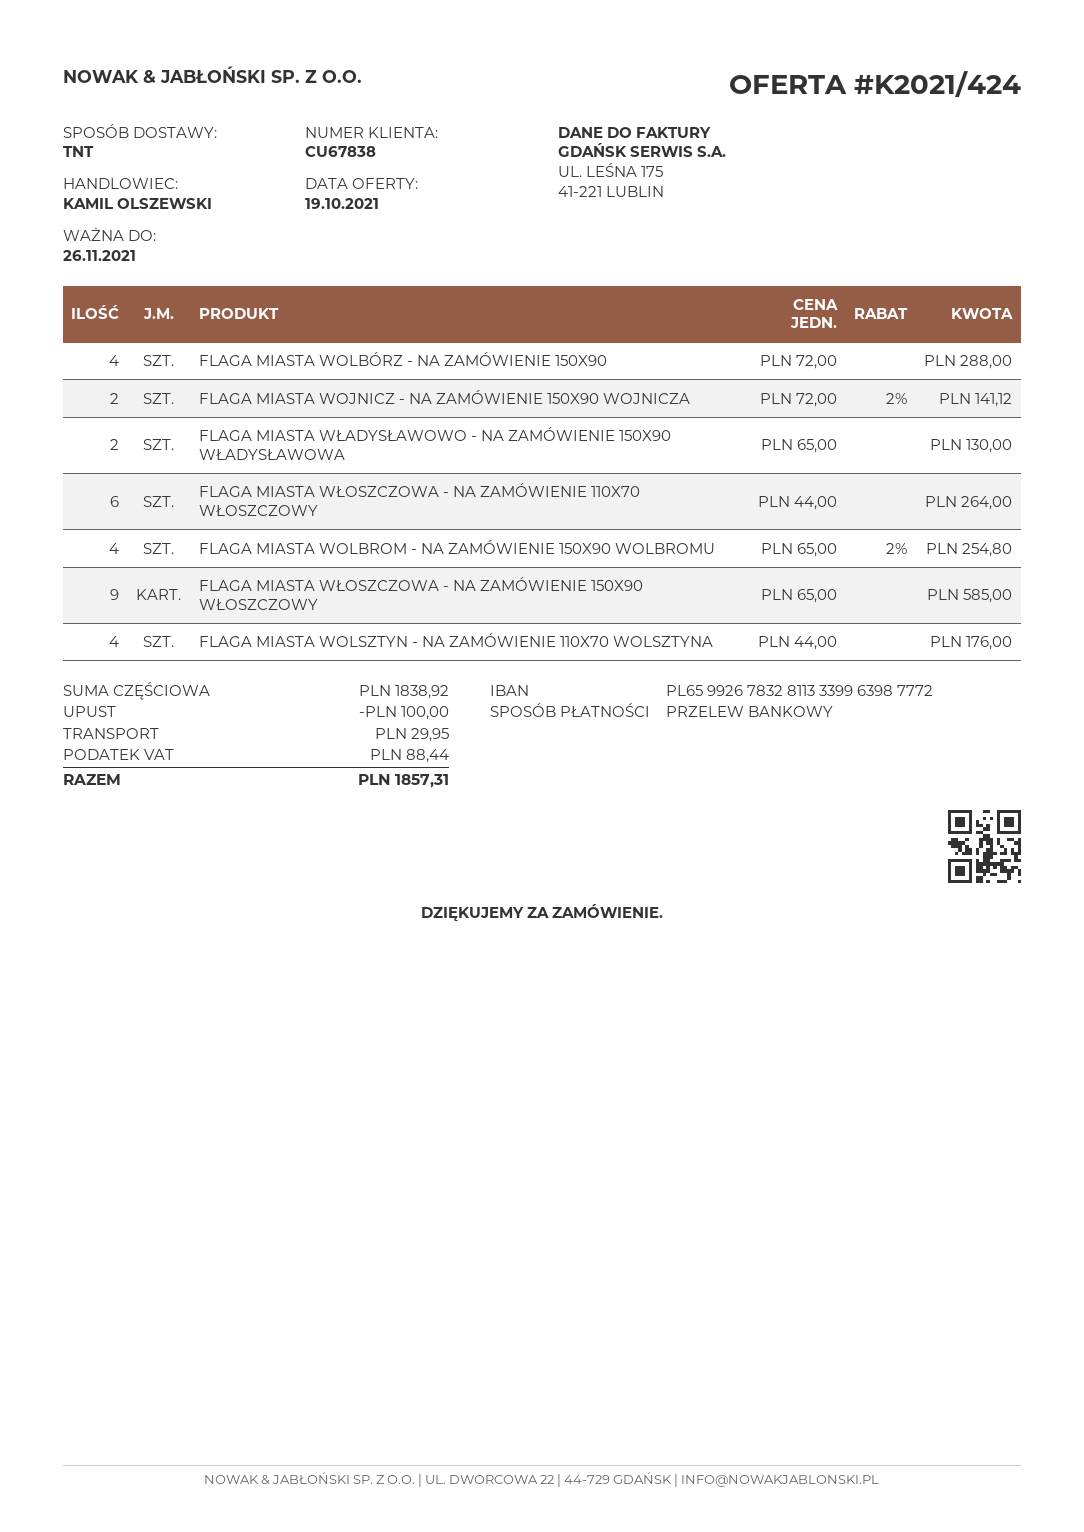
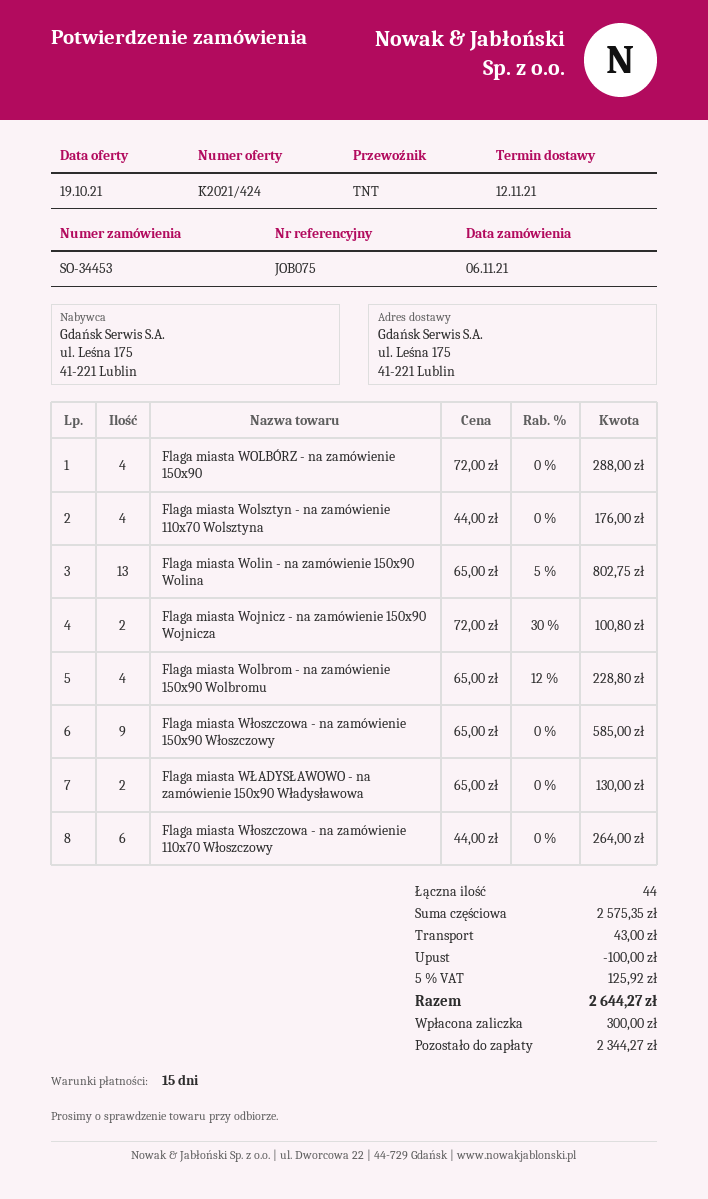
FLAGA MIASTA WOJNICZ - NA ZAMÓWIENIE 150X90 WOJNICZA: 2 x 72.00 - 2% = 141.12 -> 2 x 72.00 - 30% = 100.80
FLAGA MIASTA WOLBROM - NA ZAMÓWIENIE 150X90 WOLBROMU: 4 x 65.00 - 2% = 254.80 -> 4 x 65.00 - 12% = 228.80
Flaga miasta Wolin - na zamówienie 150x90 Wolina: none -> 13 x 65.00 - 5% = 802.75
subtotal: 1838.92 -> 2575.35
shipping: 29.95 -> 43.00
tax: 88.44 -> 125.92
total: 1857.31 -> 2644.27

